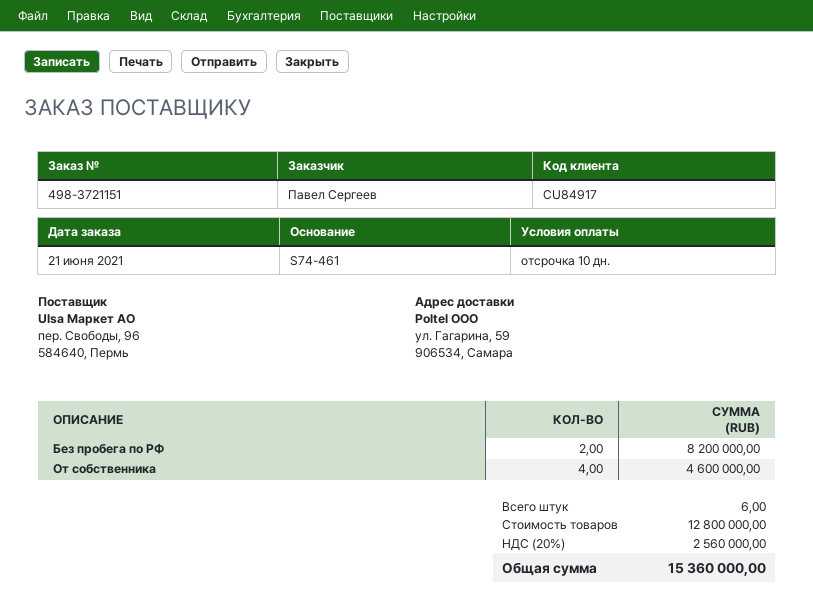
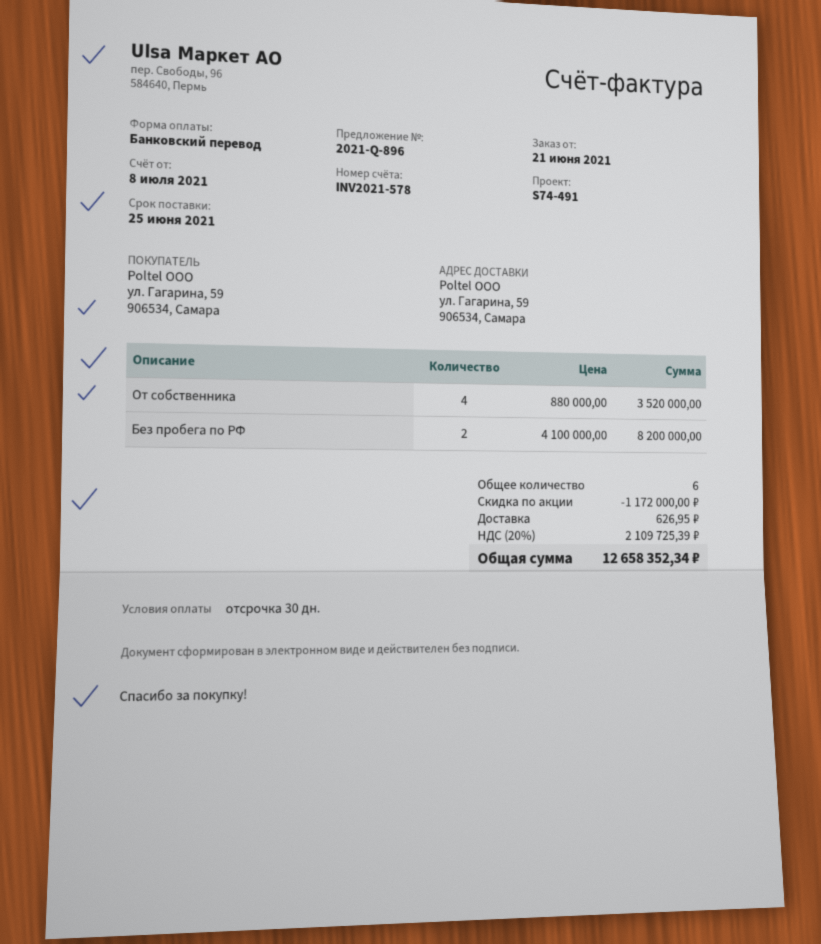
payment terms: 10 days -> 30 days
reference: S74-461 -> S74-491
От собственника: 4 for 4600000.00 -> 4 for 3520000.00
discount: none -> 1172000.00
shipping: none -> 626.95
tax: 20% = 2560000.00 -> 20% = 2109725.39
total: 15360000.00 -> 12658352.34

